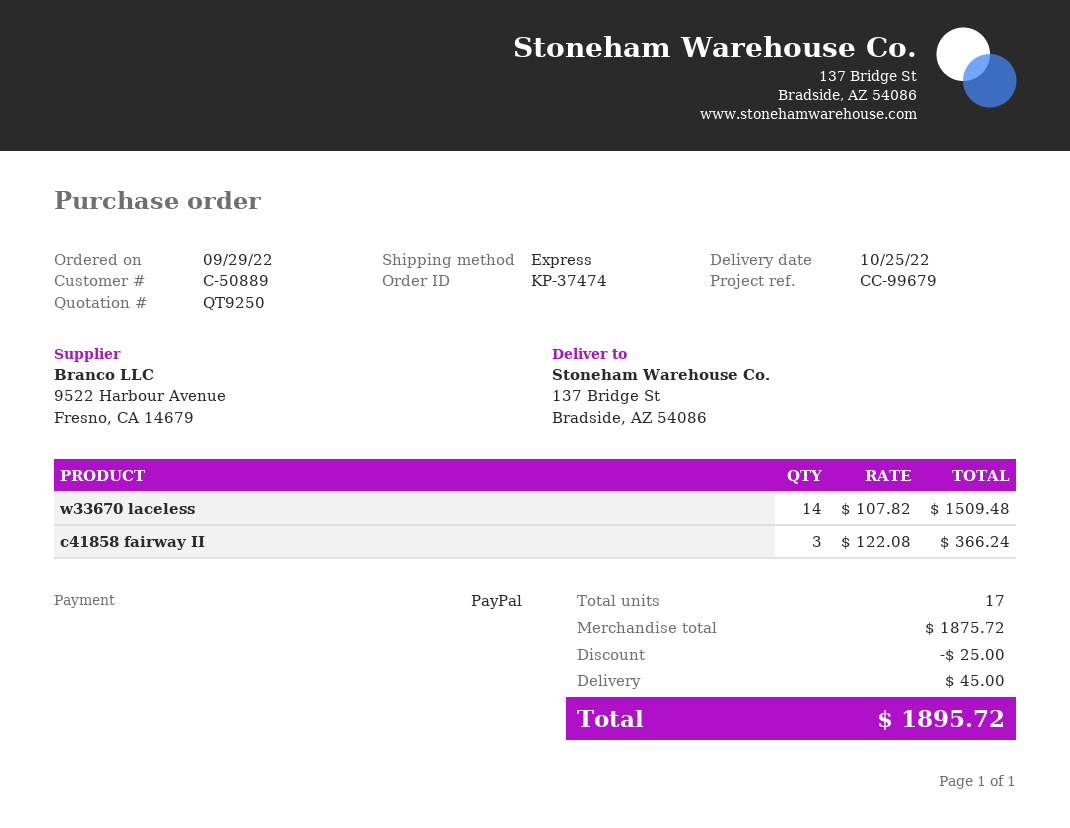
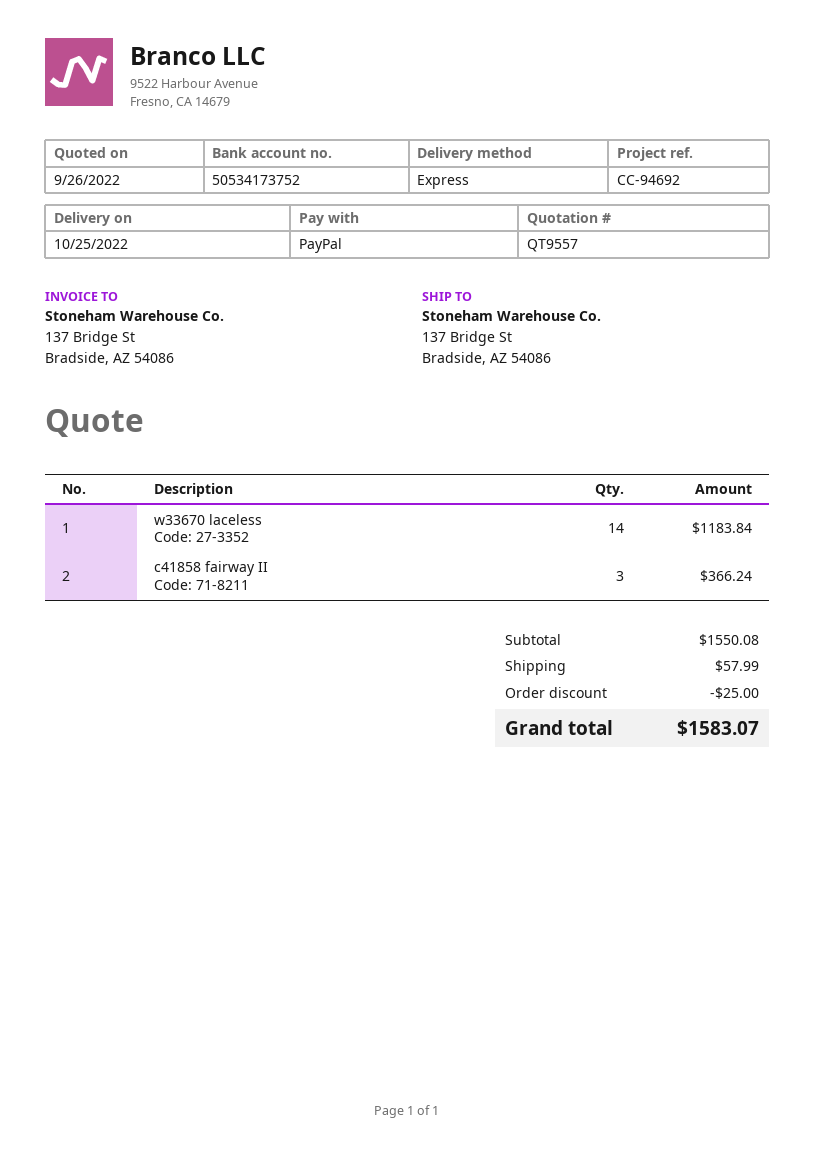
quote number: QT9250 -> QT9557
reference: CC-99679 -> CC-94692
w33670 laceless: 14 for 1509.48 -> 14 for 1183.84
subtotal: 1875.72 -> 1550.08
shipping: 45.00 -> 57.99
total: 1895.72 -> 1583.07

